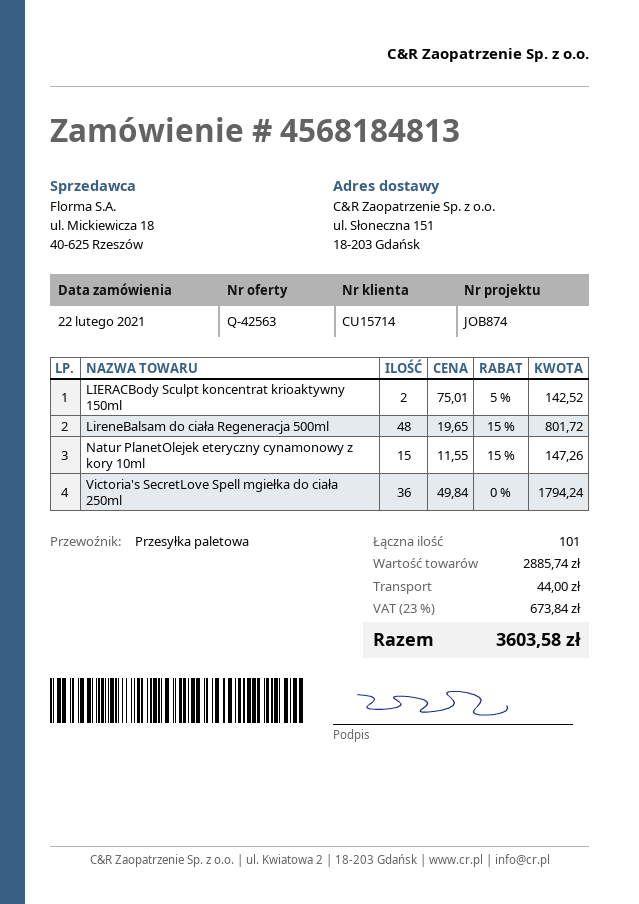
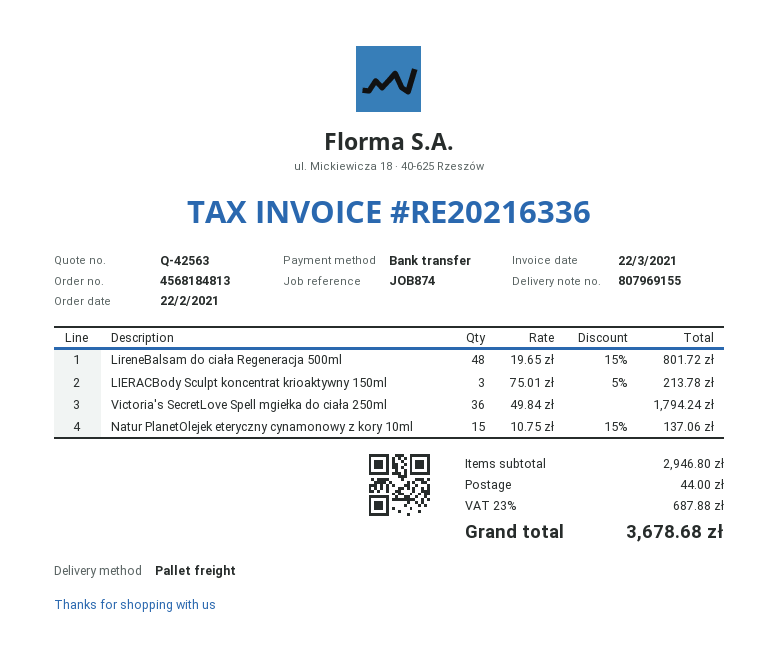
LIERACBody Sculpt koncentrat krioaktywny 150ml: 2 x 75.01 - 5% = 142.52 -> 3 x 75.01 - 5% = 213.78
Natur PlanetOlejek eteryczny cynamonowy z kory 10ml: 15 x 11.55 - 15% = 147.26 -> 15 x 10.75 - 15% = 137.06
subtotal: 2885.74 -> 2946.80
tax: 23% = 673.84 -> 23% = 687.88
total: 3603.58 -> 3678.68

